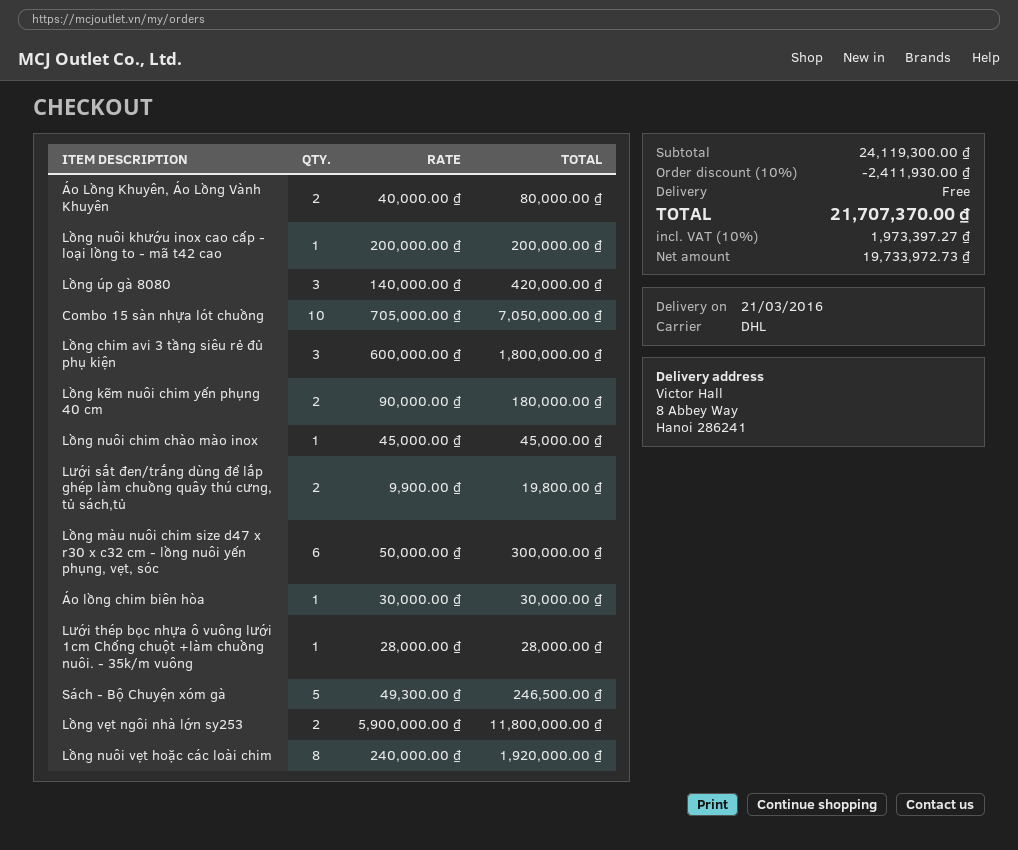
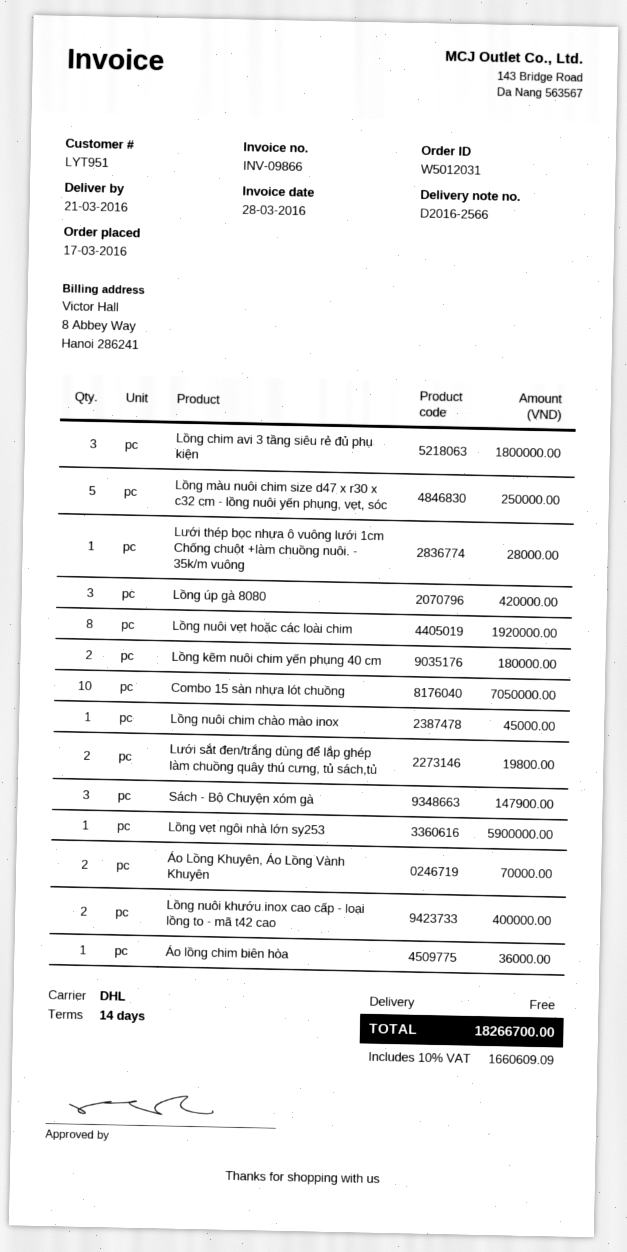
Áo Lồng Khuyên, Áo Lồng Vành Khuyên: 2 for 80000.00 -> 2 for 70000.00
Lồng nuôi khướu inox cao cấp - loại lồng to - mã t42 cao: 1 for 200000.00 -> 2 for 400000.00
Lồng màu nuôi chim size d47 x r30 x c32 cm - lồng nuôi yến phụng, vẹt, sóc: 6 for 300000.00 -> 5 for 250000.00
Áo lồng chim biên hòa: 1 for 30000.00 -> 1 for 36000.00
Sách - Bộ Chuyện xóm gà: 5 for 246500.00 -> 3 for 147900.00
Lồng vẹt ngôi nhà lớn sy253: 2 for 11800000.00 -> 1 for 5900000.00
discount: 10% = 2411930.00 -> none
tax: 10% = 1973397.27 -> 10% = 1660609.09
total: 21707370.00 -> 18266700.00

